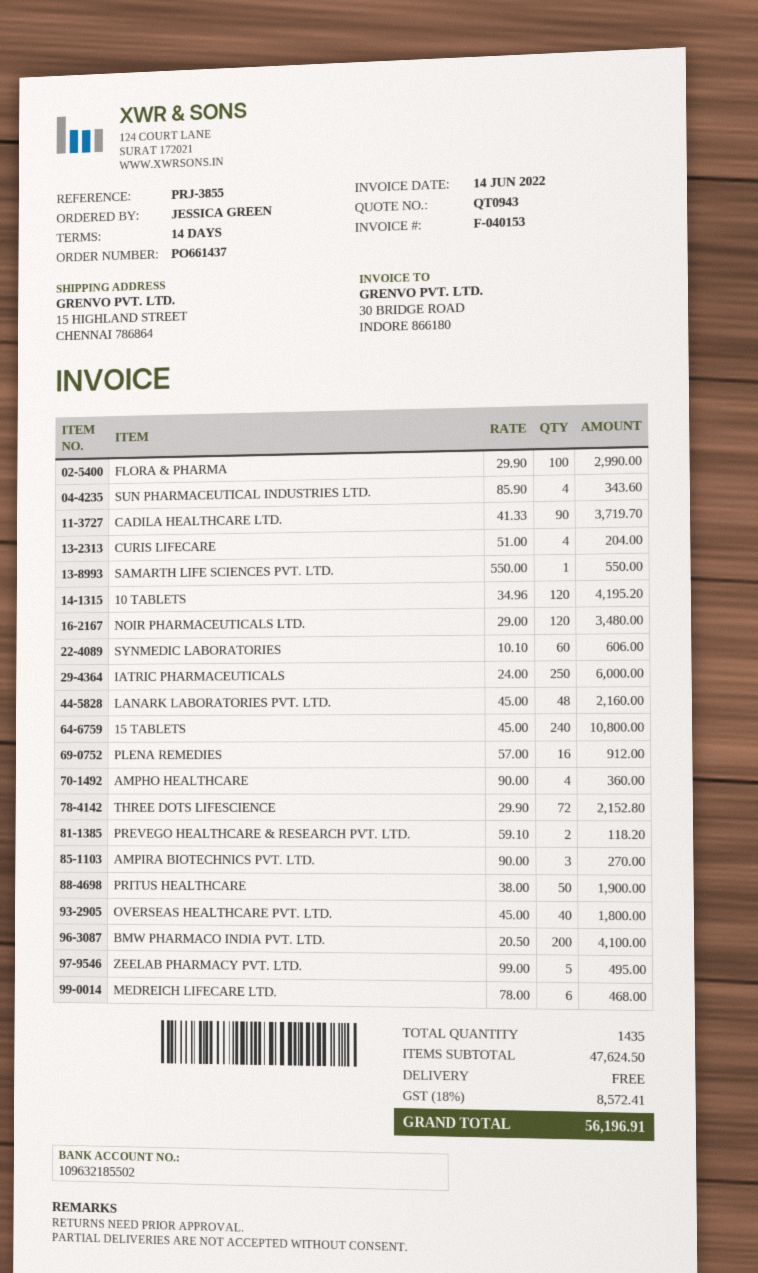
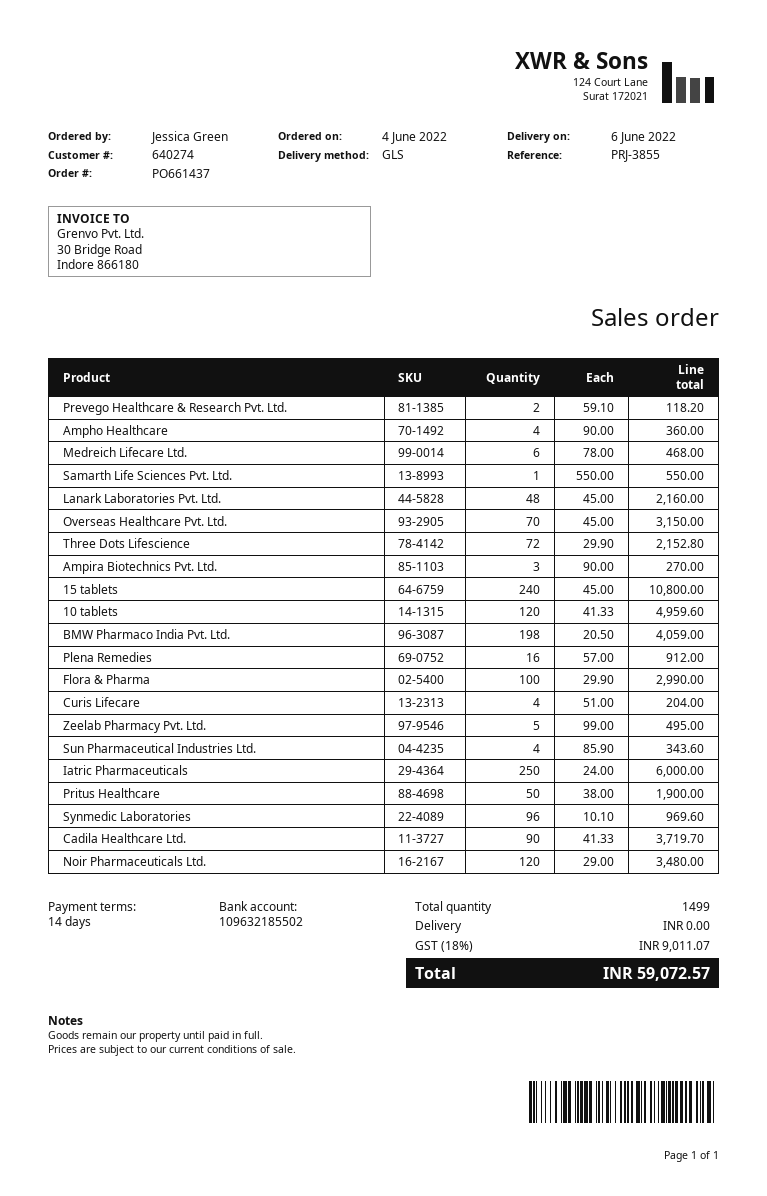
10 TABLETS: 120 x 34.96 = 4195.20 -> 120 x 41.33 = 4959.60
SYNMEDIC LABORATORIES: 60 x 10.10 = 606.00 -> 96 x 10.10 = 969.60
OVERSEAS HEALTHCARE PVT. LTD.: 40 x 45.00 = 1800.00 -> 70 x 45.00 = 3150.00
BMW PHARMACO INDIA PVT. LTD.: 200 x 20.50 = 4100.00 -> 198 x 20.50 = 4059.00
total quantity: 1435 -> 1499
tax: 18% = 8572.41 -> 18% = 9011.07
total: 56196.91 -> 59072.57

